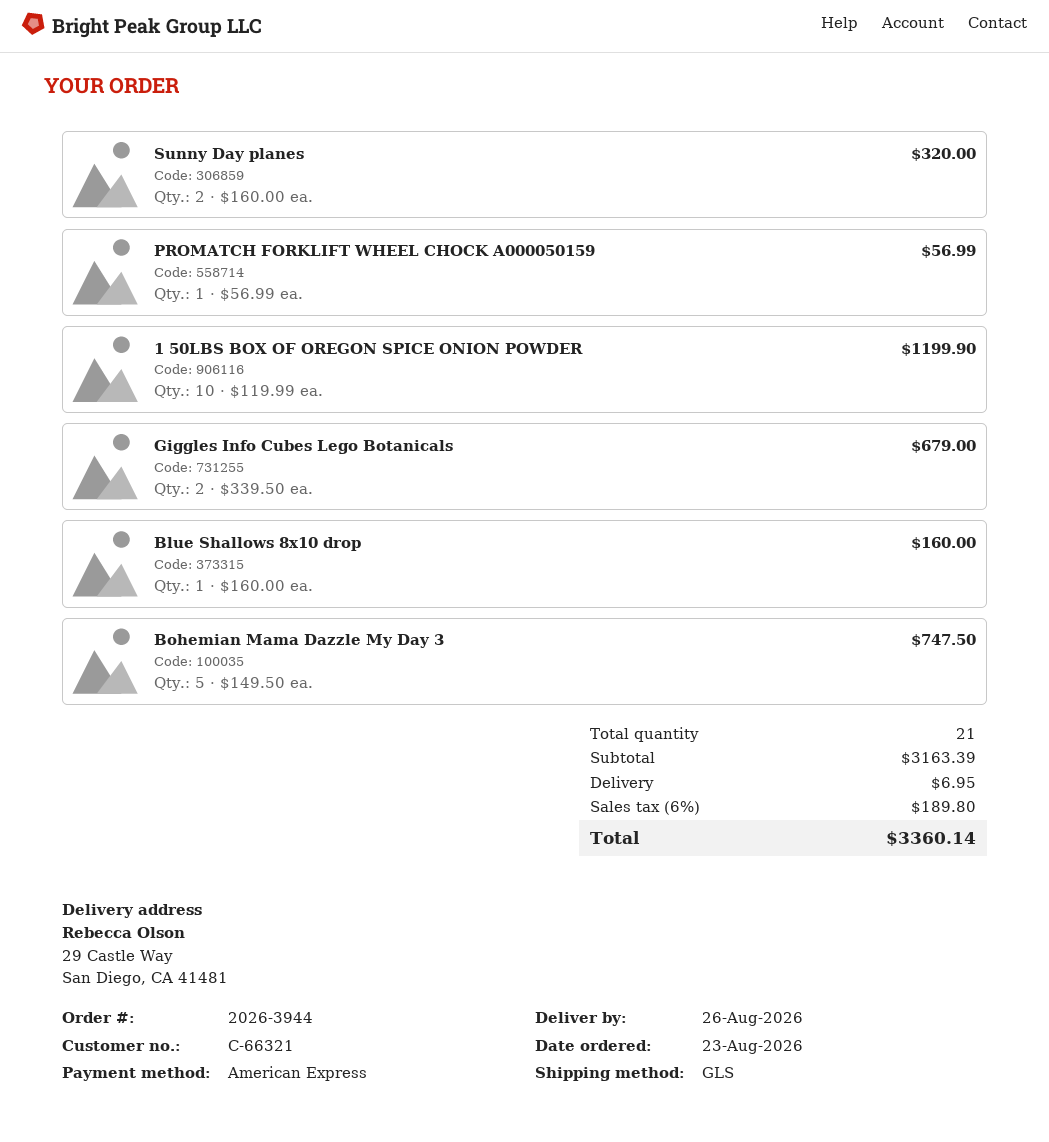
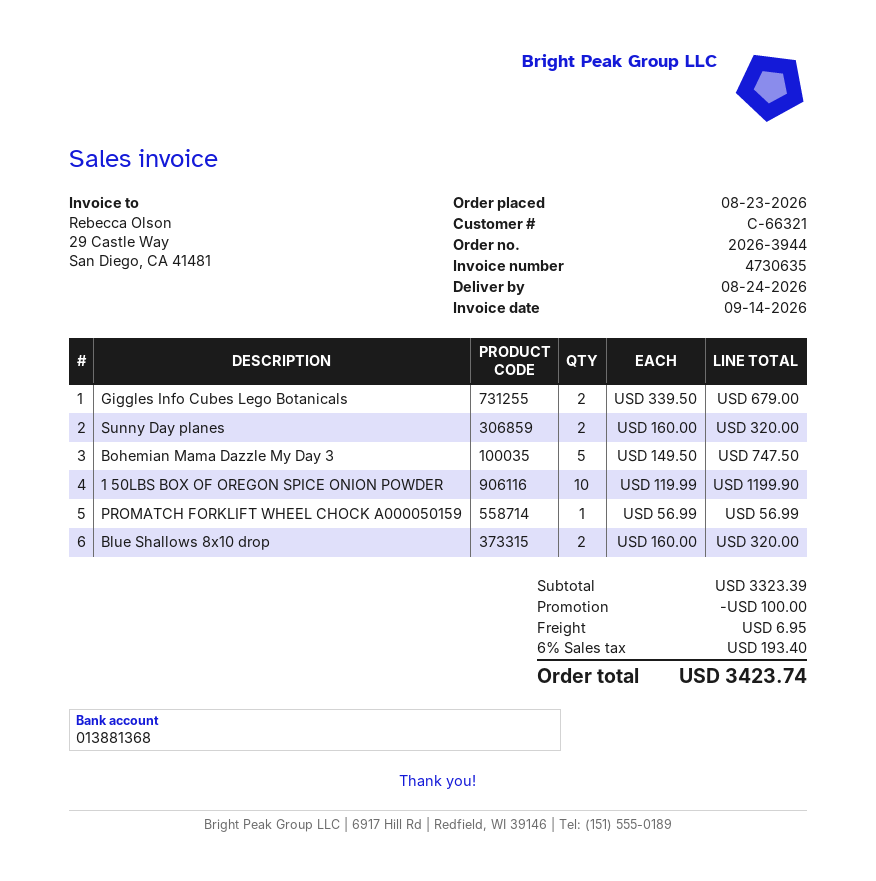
delivery date: 2026-08-26 -> 2026-08-24
Blue Shallows 8x10 drop: 1 x 160.00 = 160.00 -> 2 x 160.00 = 320.00
subtotal: 3163.39 -> 3323.39
discount: none -> 100.00
tax: 6% = 189.80 -> 6% = 193.40
total: 3360.14 -> 3423.74

